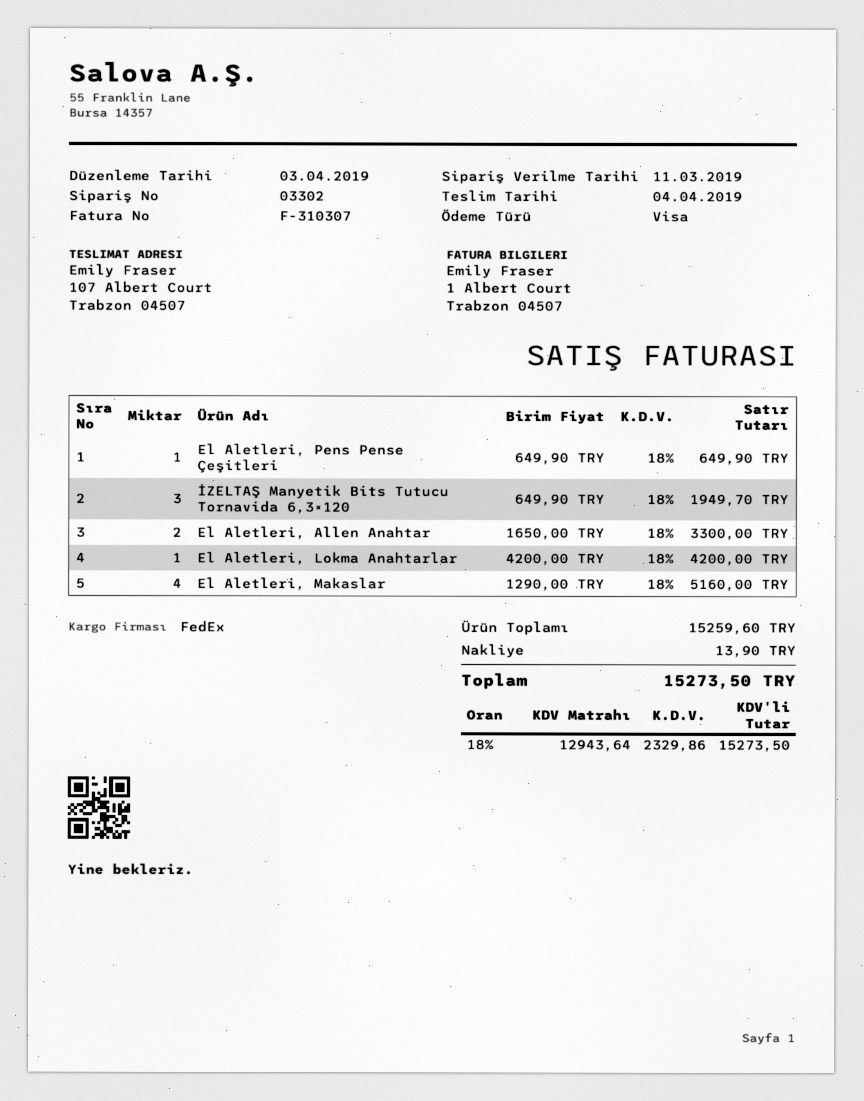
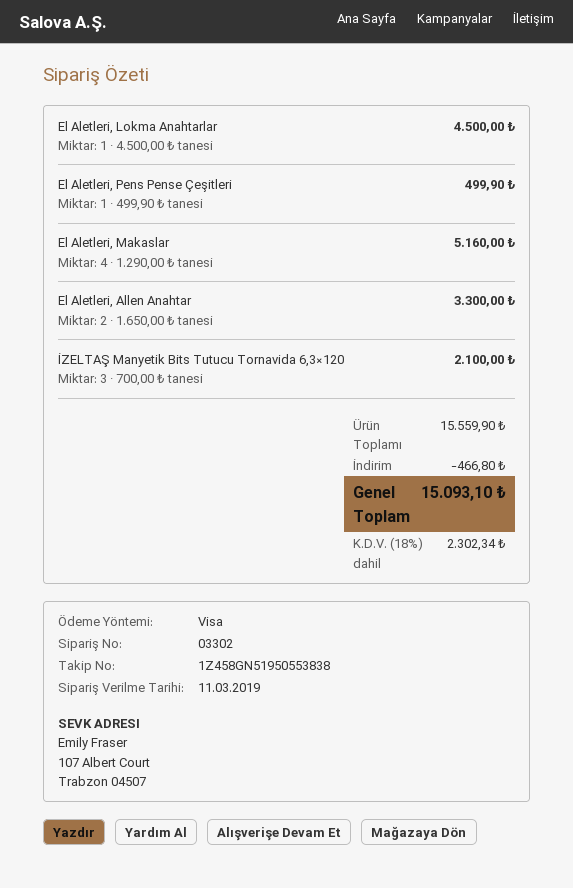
El Aletleri, Pens Pense Çeşitleri: 1 x 649.90 = 649.90 -> 1 x 499.90 = 499.90
İZELTAŞ Manyetik Bits Tutucu Tornavida 6,3×120: 3 x 649.90 = 1949.70 -> 3 x 700.00 = 2100.00
El Aletleri, Lokma Anahtarlar: 1 x 4200.00 = 4200.00 -> 1 x 4500.00 = 4500.00
subtotal: 15259.60 -> 15559.90
discount: none -> 466.80
shipping: 13.90 -> none
tax: 18% = 2329.86 -> 18% = 2302.34
total: 15273.50 -> 15093.10

